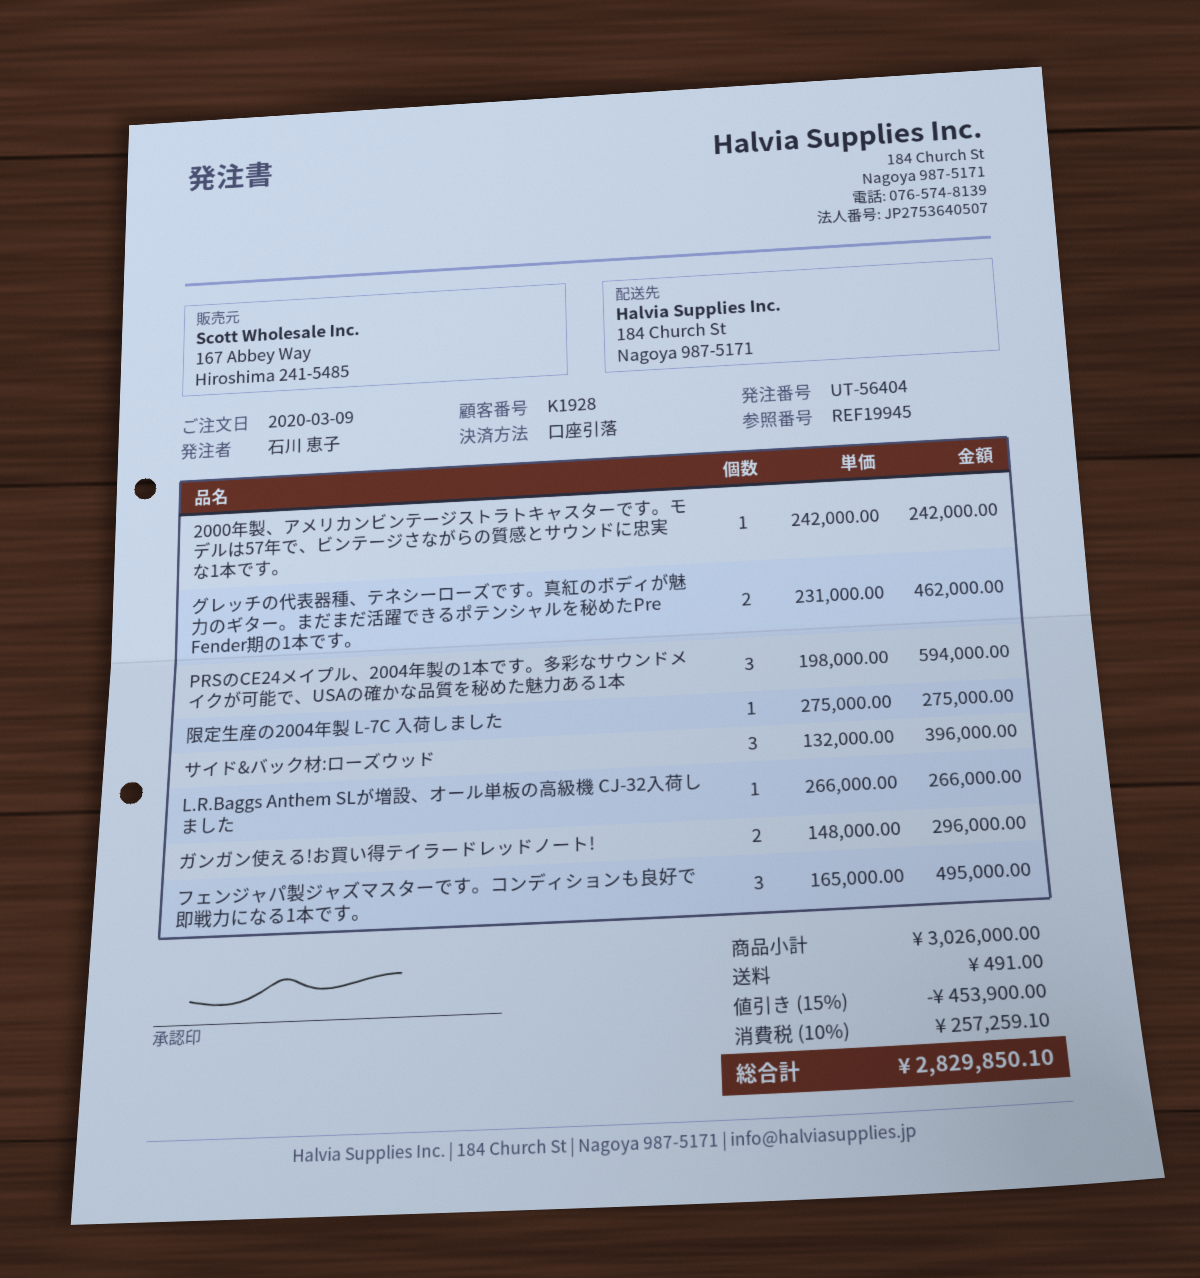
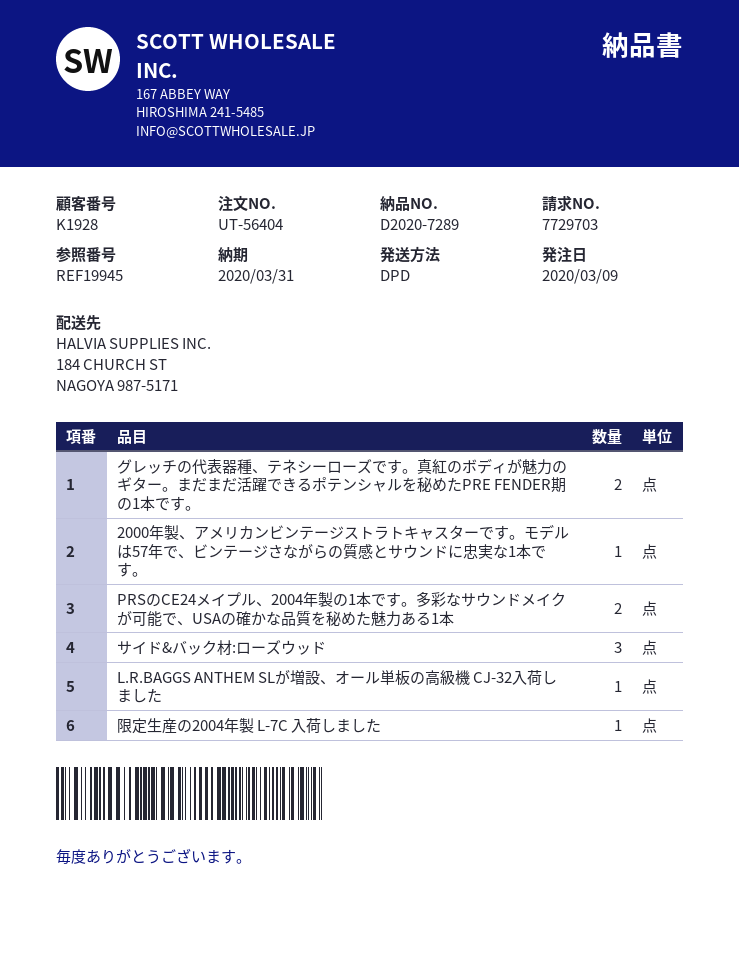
PRSのCE24メイプル、2004年製の1本です。多彩なサウンドメイクが可能で、USAの確かな品質を秘めた魅力ある1本: 3 -> 2
ガンガン使える!お買い得テイラードレッドノート!: 2 -> none
フェンジャパ製ジャズマスターです。コンディションも良好で即戦力になる1本です。: 3 -> none

